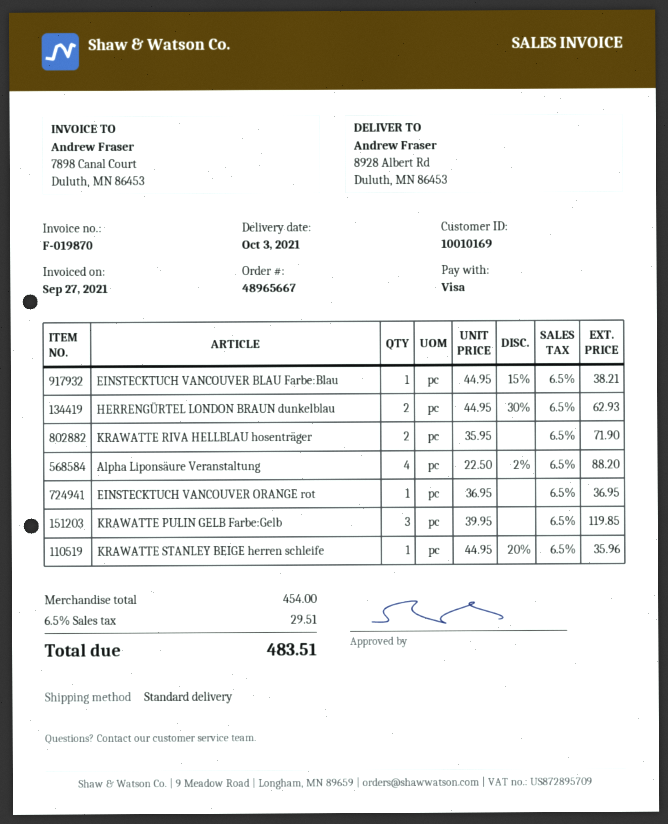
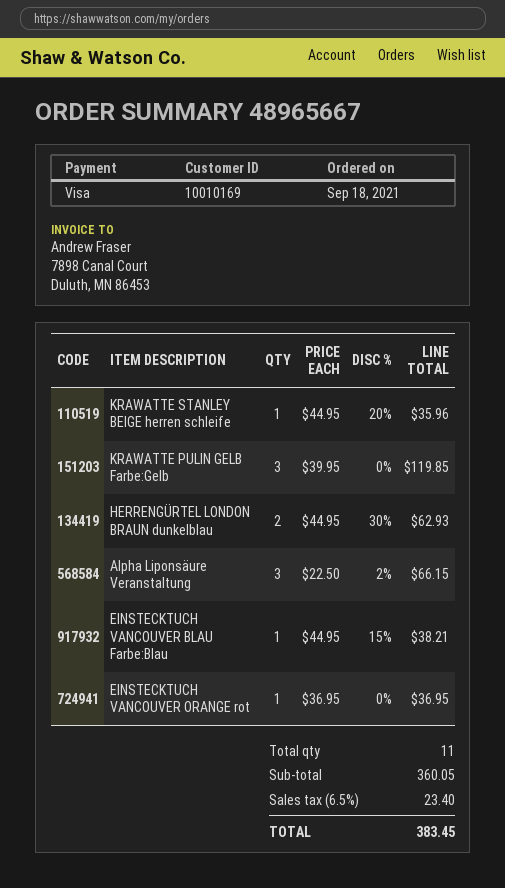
KRAWATTE RIVA HELLBLAU hosenträger: 2 x 35.95 = 71.90 -> none
Alpha Liponsäure Veranstaltung: 4 x 22.50 - 2% = 88.20 -> 3 x 22.50 - 2% = 66.15
subtotal: 454.00 -> 360.05
tax: 6.5% = 29.51 -> 6.5% = 23.40
total: 483.51 -> 383.45

